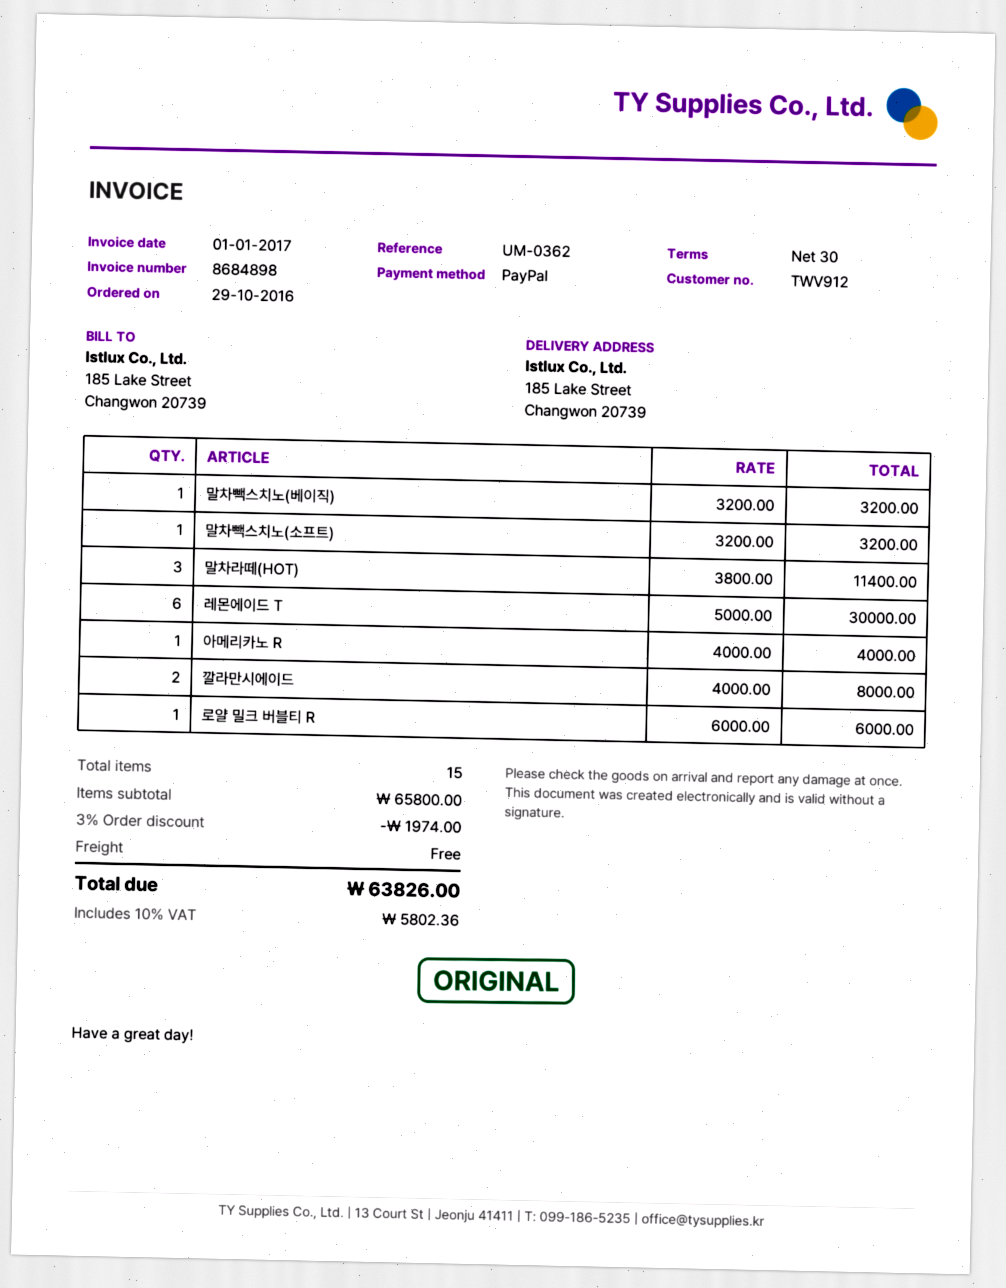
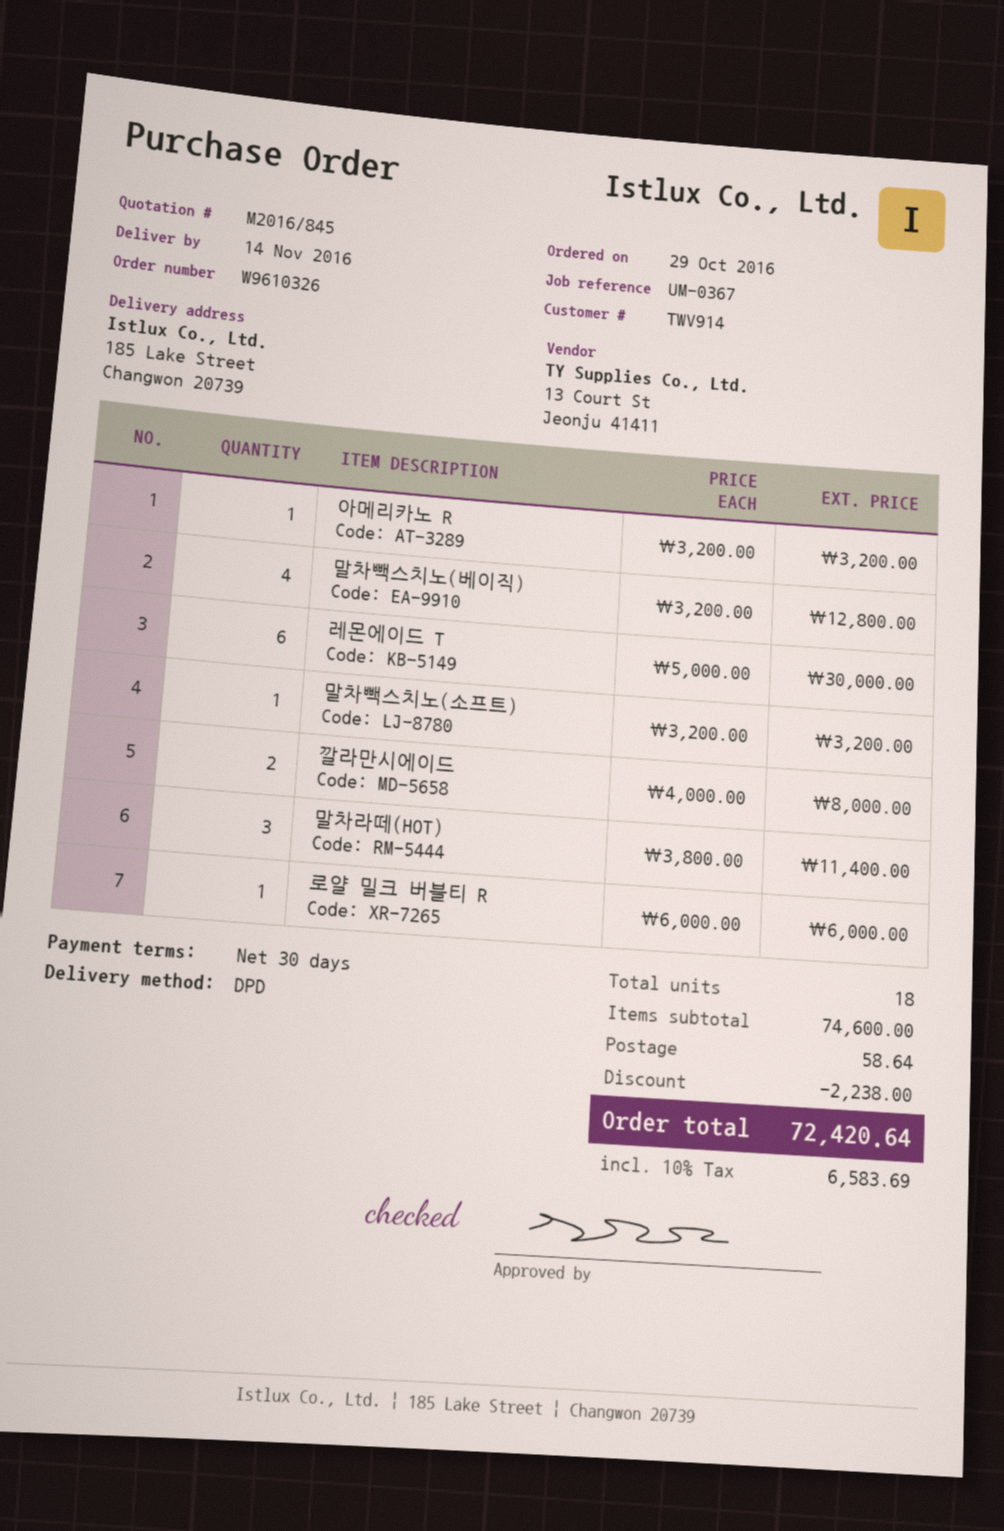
customer number: TWV912 -> TWV914
reference: UM-0362 -> UM-0367
말차빽스치노(베이직): 1 x 3200.00 = 3200.00 -> 4 x 3200.00 = 12800.00
아메리카노 R: 1 x 4000.00 = 4000.00 -> 1 x 3200.00 = 3200.00
total quantity: 15 -> 18
subtotal: 65800.00 -> 74600.00
discount: 1974.00 -> 2238.00
shipping: 0.00 -> 58.64
tax: 10% = 5802.36 -> 10% = 6583.69
total: 63826.00 -> 72420.64

